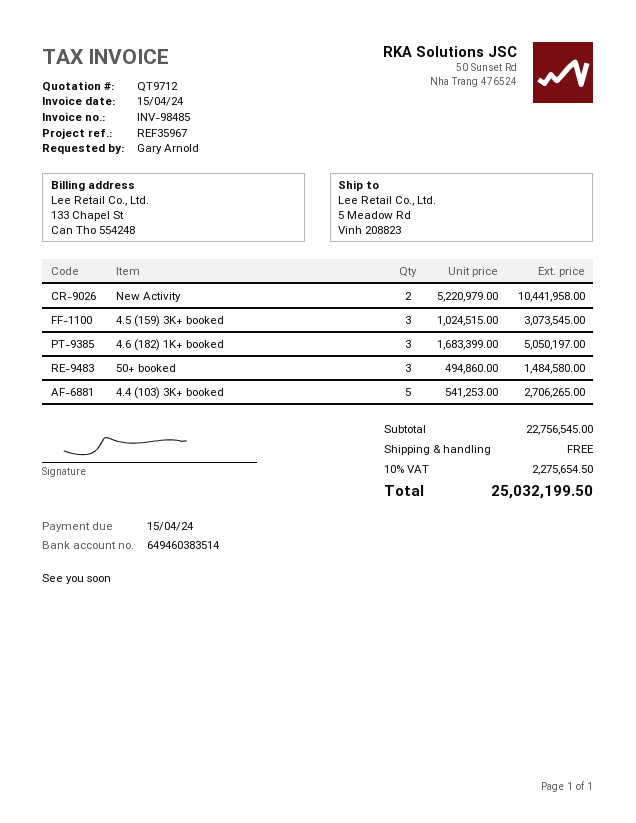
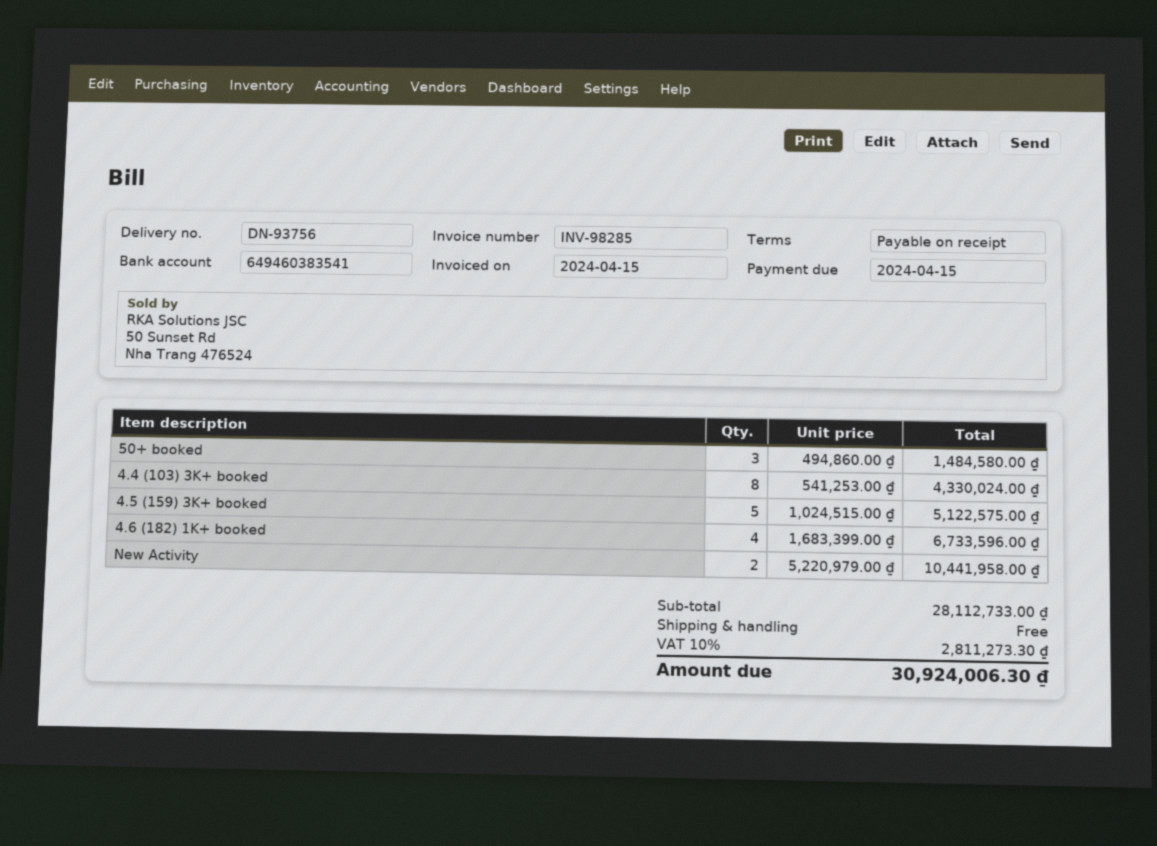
invoice number: INV-98485 -> INV-98285
bank account: 649460383514 -> 649460383541
4.5 (159) 3K+ booked: 3 x 1024515.00 = 3073545.00 -> 5 x 1024515.00 = 5122575.00
4.6 (182) 1K+ booked: 3 x 1683399.00 = 5050197.00 -> 4 x 1683399.00 = 6733596.00
4.4 (103) 3K+ booked: 5 x 541253.00 = 2706265.00 -> 8 x 541253.00 = 4330024.00
subtotal: 22756545.00 -> 28112733.00
tax: 10% = 2275654.50 -> 10% = 2811273.30
total: 25032199.50 -> 30924006.30

